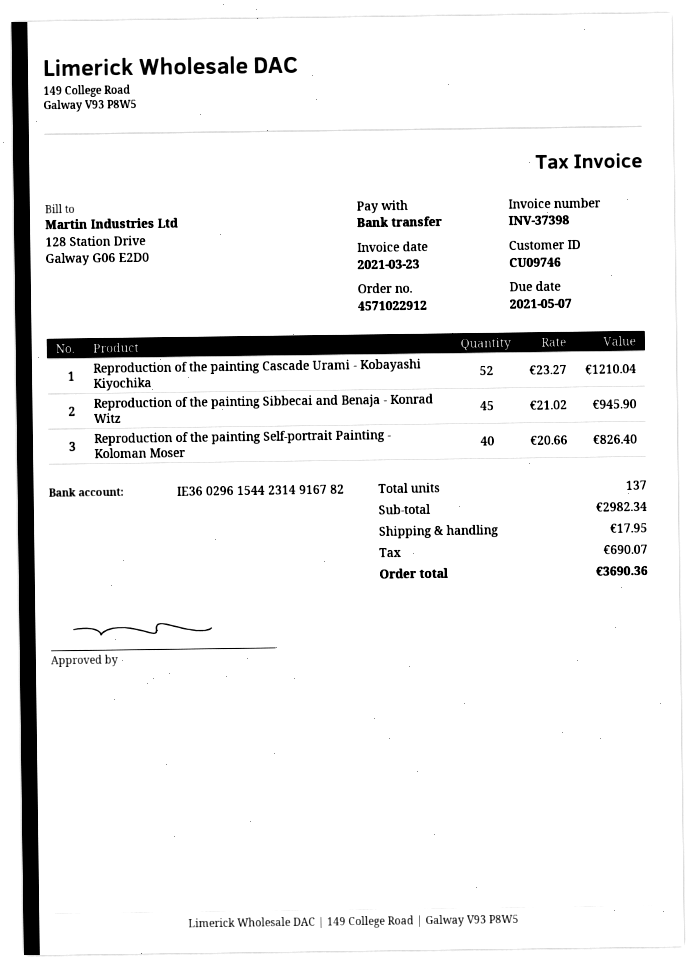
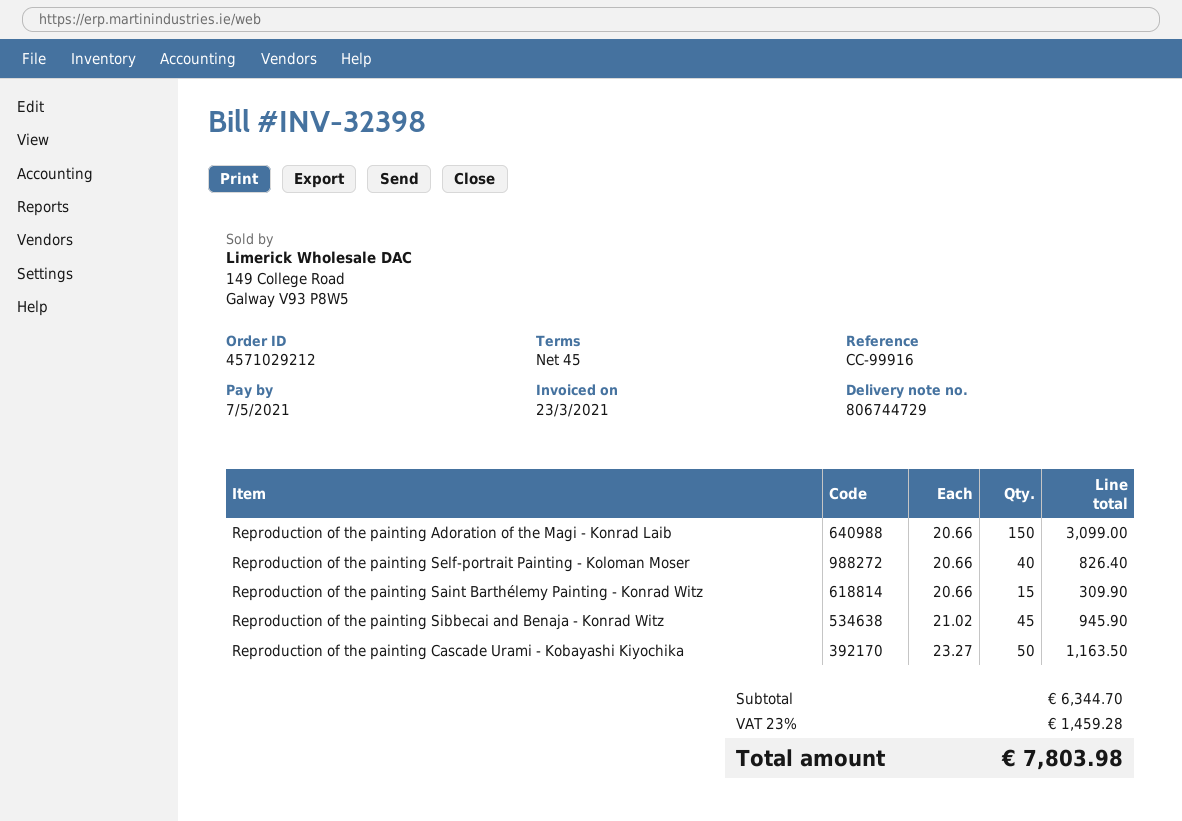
order number: 4571022912 -> 4571029212
invoice number: INV-37398 -> INV-32398
Reproduction of the painting Cascade Urami - Kobayashi Kiyochika: 52 x 23.27 = 1210.04 -> 50 x 23.27 = 1163.50
Reproduction of the painting Adoration of the Magi - Konrad Laib: none -> 150 x 20.66 = 3099.00
Reproduction of the painting Saint Barthélemy Painting - Konrad Witz: none -> 15 x 20.66 = 309.90
subtotal: 2982.34 -> 6344.70
shipping: 17.95 -> none
tax: 690.07 -> 1459.28
total: 3690.36 -> 7803.98

